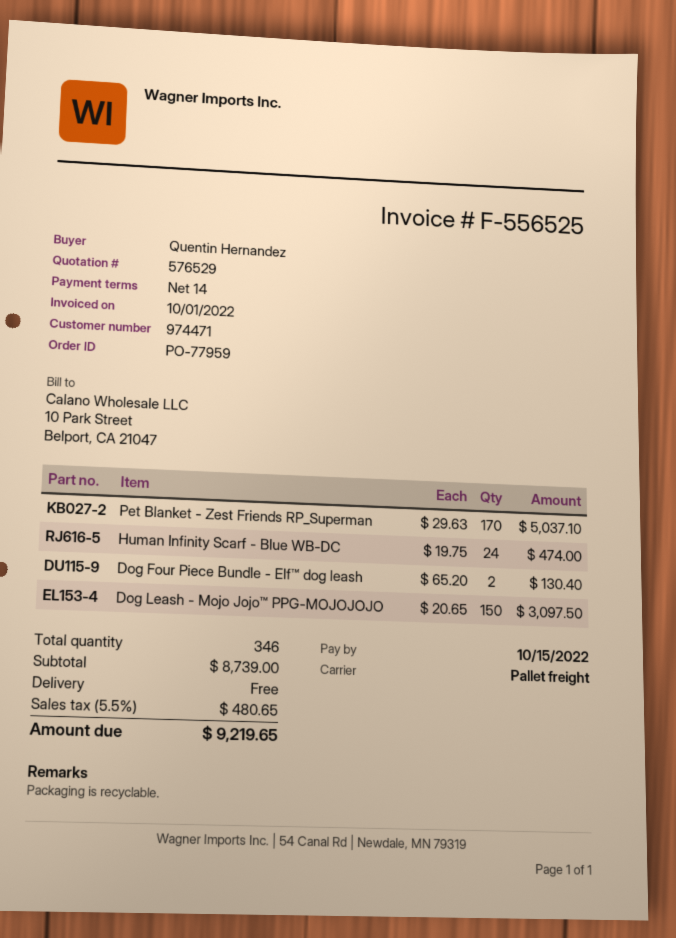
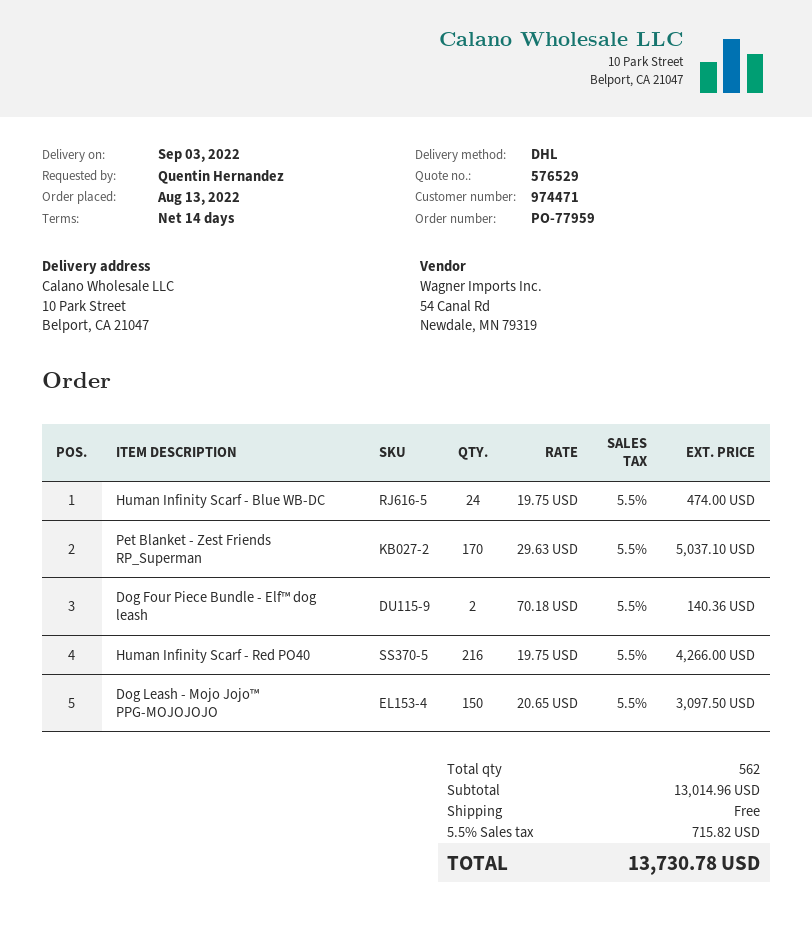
shipping method: pallet freight -> DHL
Dog Four Piece Bundle - Elf™ dog leash: 2 x 65.20 = 130.40 -> 2 x 70.18 = 140.36
Human Infinity Scarf - Red PO40: none -> 216 x 19.75 = 4266.00
total quantity: 346 -> 562
subtotal: 8739.00 -> 13014.96
tax: 5.5% = 480.65 -> 5.5% = 715.82
total: 9219.65 -> 13730.78

